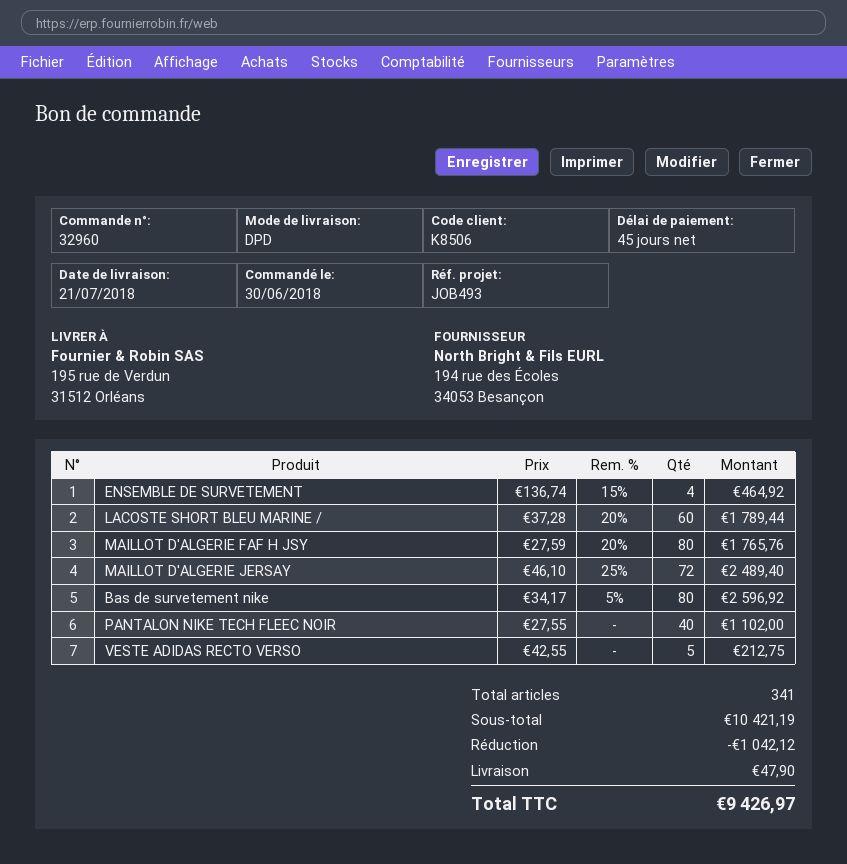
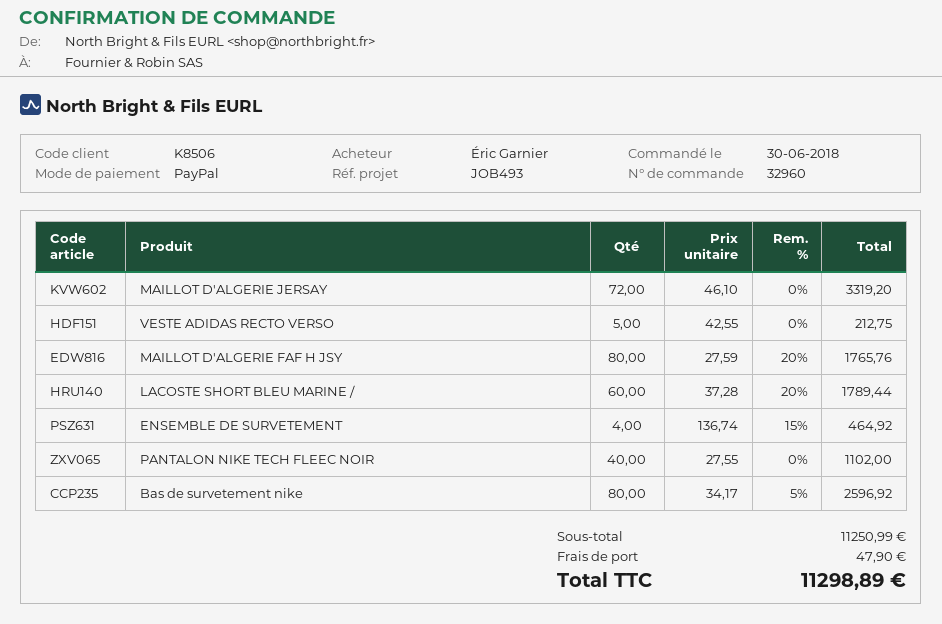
MAILLOT D'ALGERIE JERSAY: 72 x 46.10 - 25% = 2489.40 -> 72 x 46.10 = 3319.20
subtotal: 10421.19 -> 11250.99
discount: 1042.12 -> none
total: 9426.97 -> 11298.89

